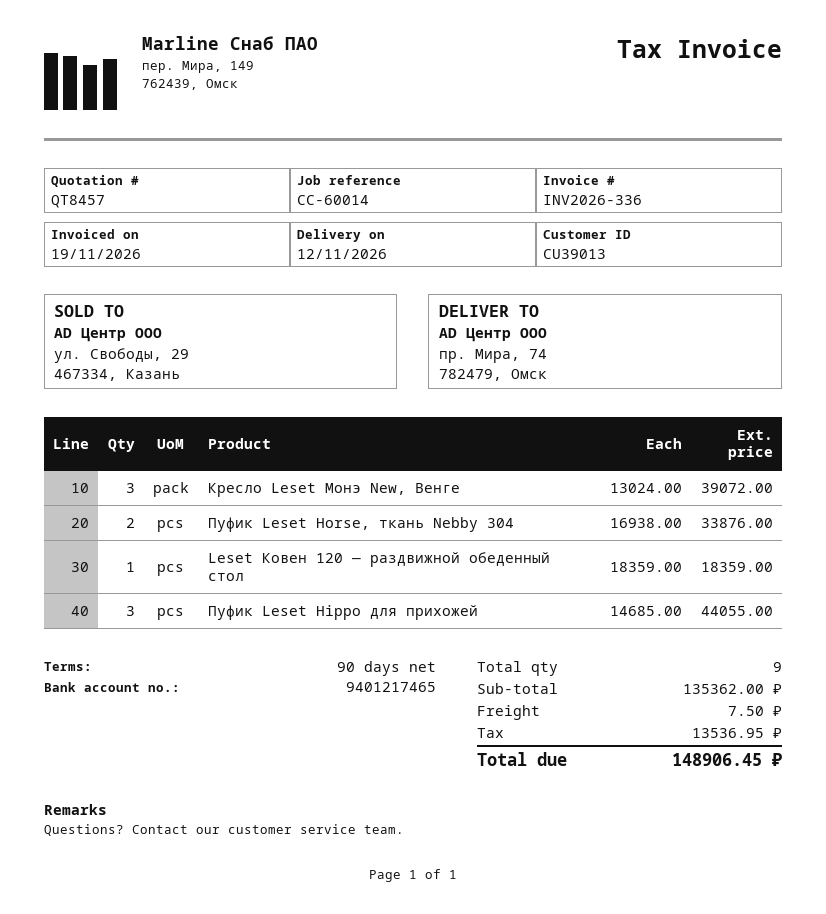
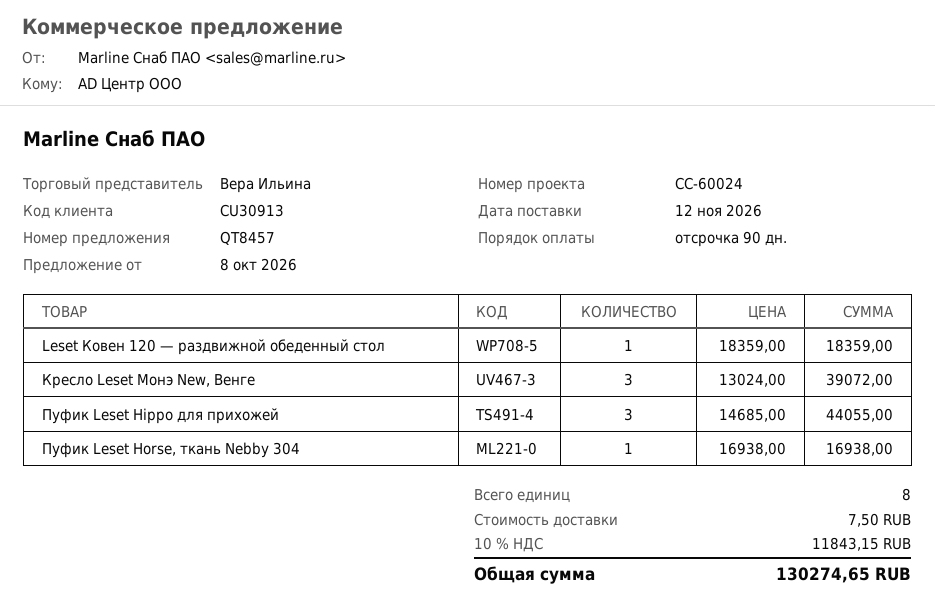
customer number: CU39013 -> CU30913
reference: CC-60014 -> CC-60024
Пуфик Leset Horse, ткань Nebby 304: 2 x 16938.00 = 33876.00 -> 1 x 16938.00 = 16938.00
total quantity: 9 -> 8
tax: 13536.95 -> 11843.15
total: 148906.45 -> 130274.65

